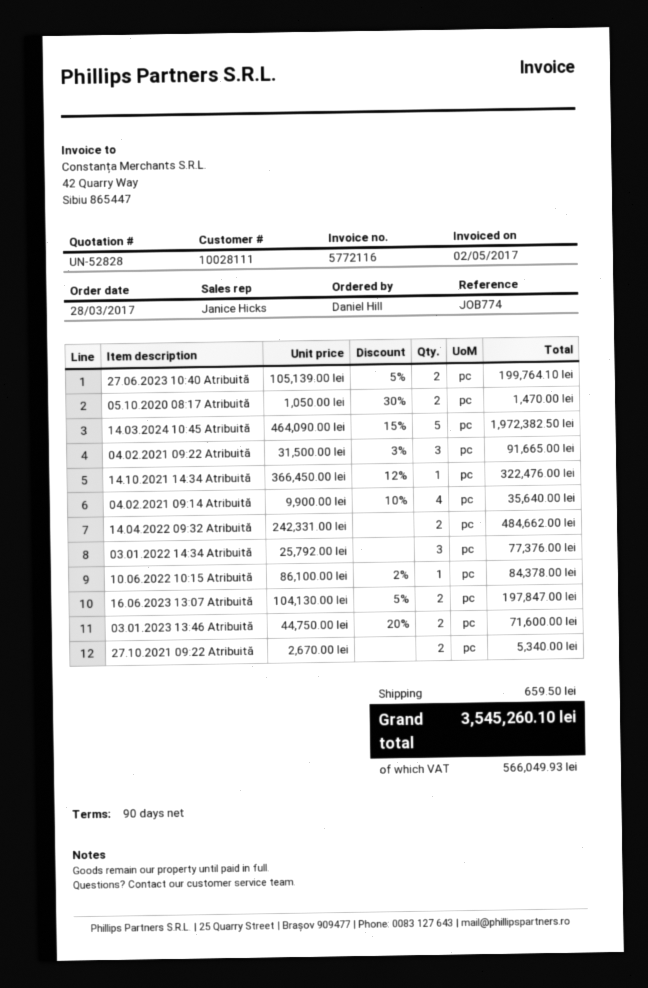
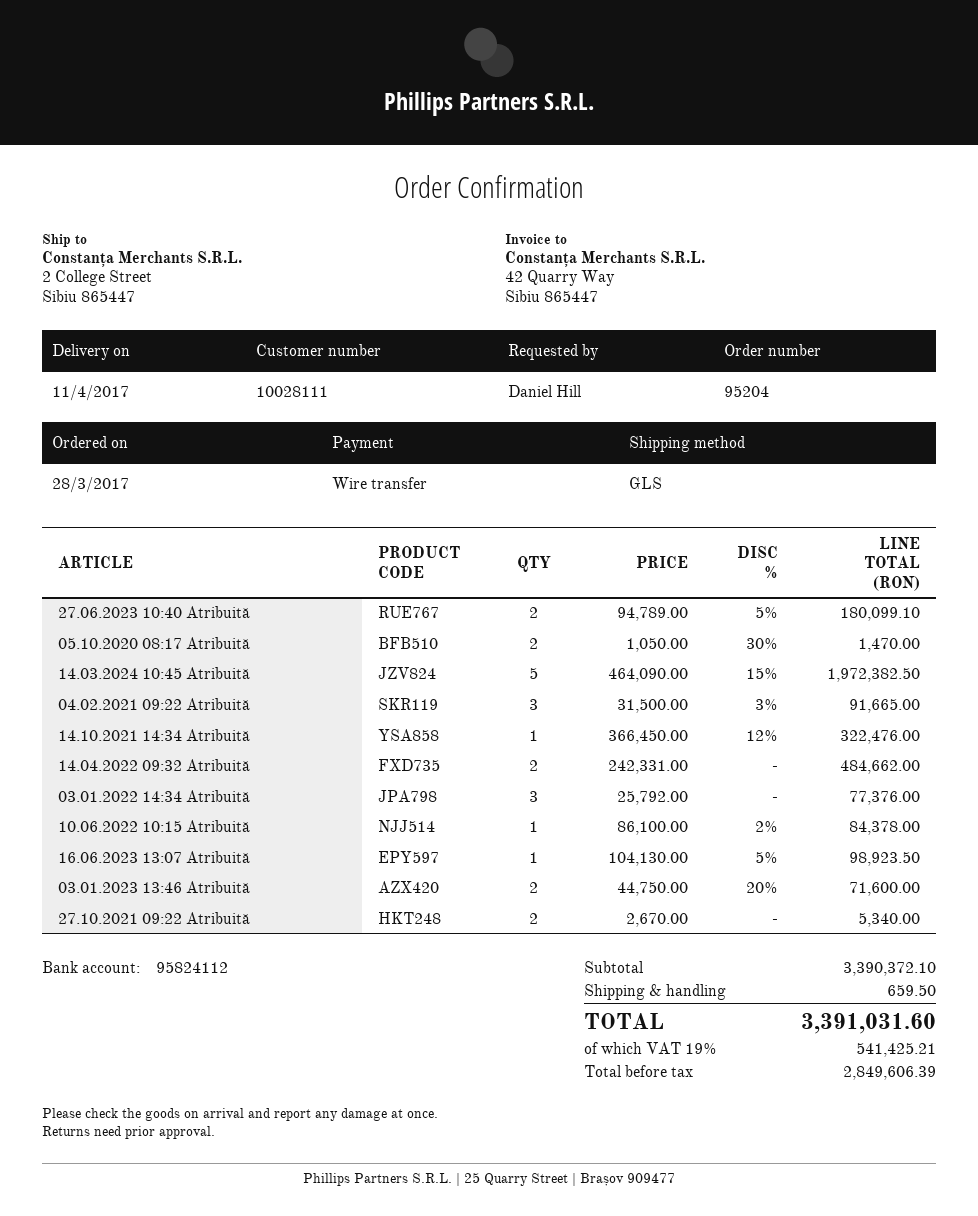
27.06.2023 10:40 Atribuită: 2 x 105139.00 - 5% = 199764.10 -> 2 x 94789.00 - 5% = 180099.10
04.02.2021 09:14 Atribuită: 4 x 9900.00 - 10% = 35640.00 -> none
16.06.2023 13:07 Atribuită: 2 x 104130.00 - 5% = 197847.00 -> 1 x 104130.00 - 5% = 98923.50
tax: 566049.93 -> 541425.21
total: 3545260.10 -> 3391031.60

